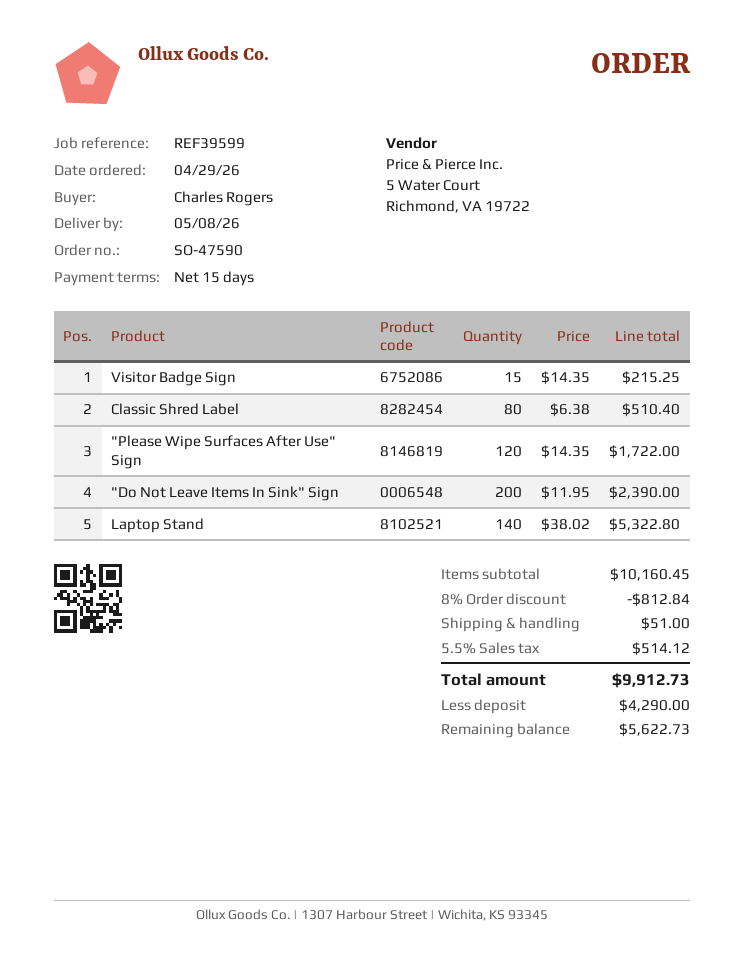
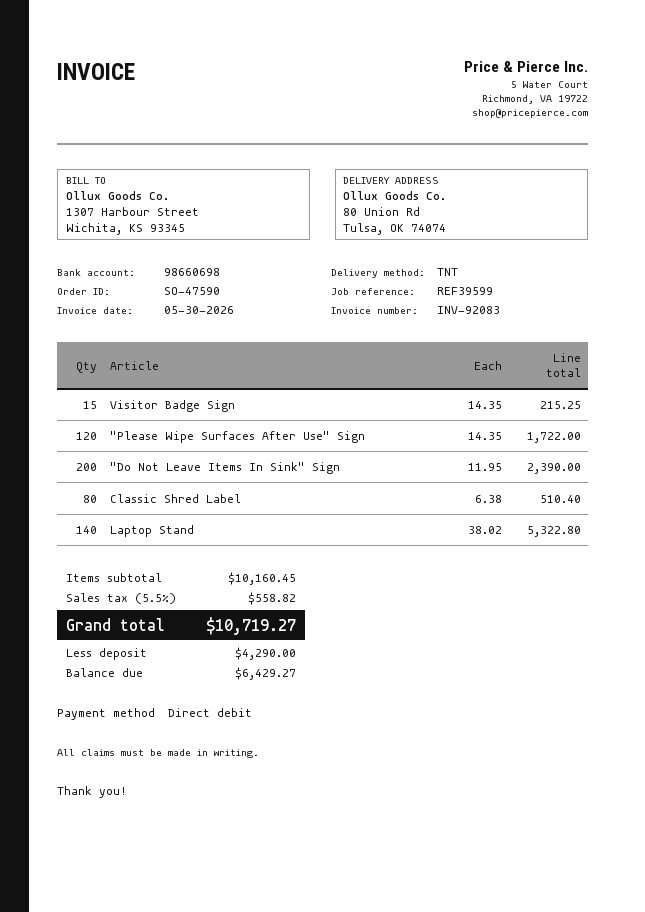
discount: 8% = 812.84 -> none
shipping: 51.00 -> none
tax: 5.5% = 514.12 -> 5.5% = 558.82
total: 9912.73 -> 10719.27
balance: 5622.73 -> 6429.27

